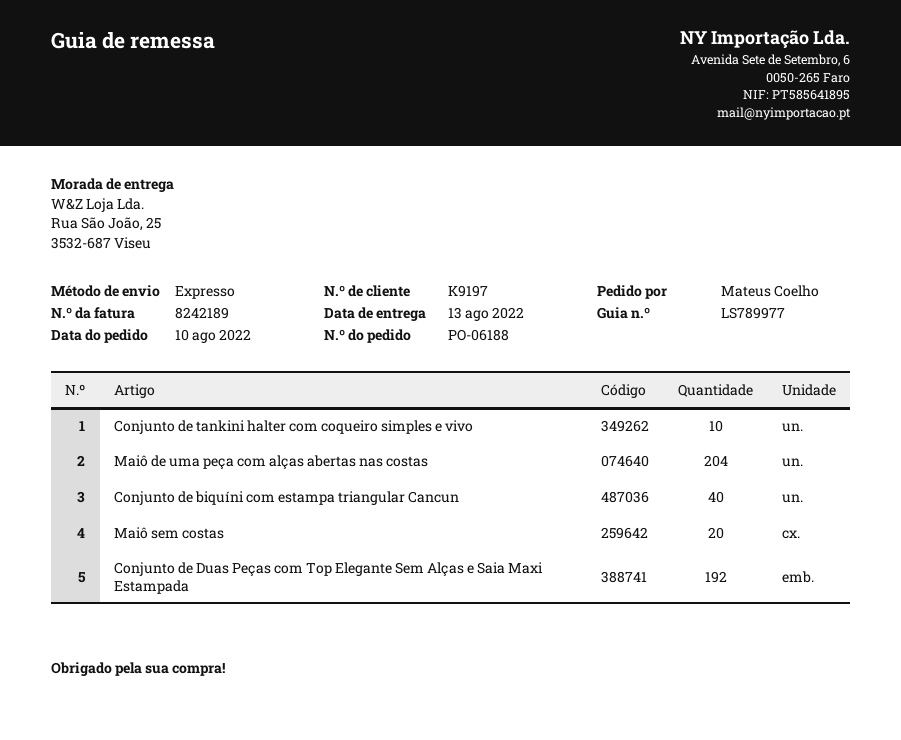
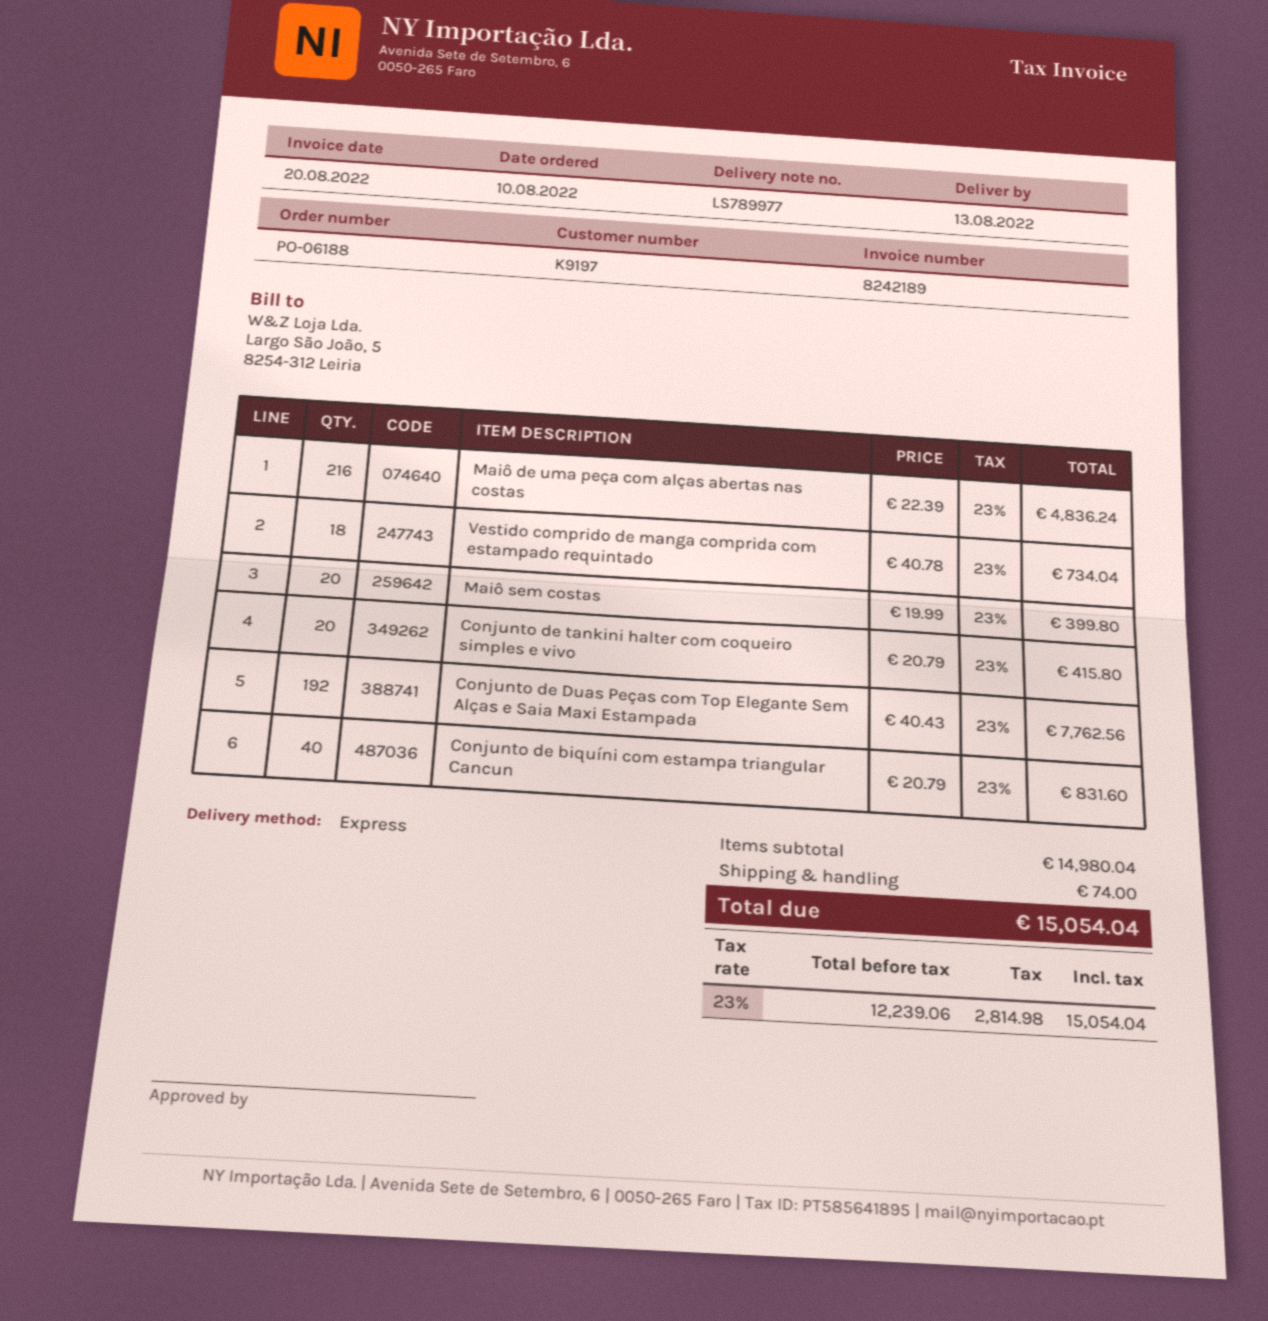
Conjunto de tankini halter com coqueiro simples e vivo: 10 -> 20
Maiô de uma peça com alças abertas nas costas: 204 -> 216
Vestido comprido de manga comprida com estampado requintado: none -> 18

